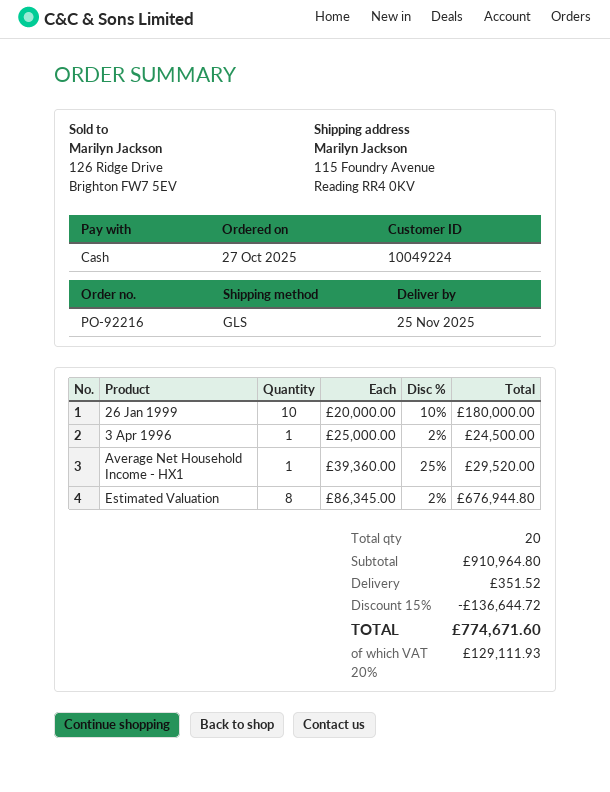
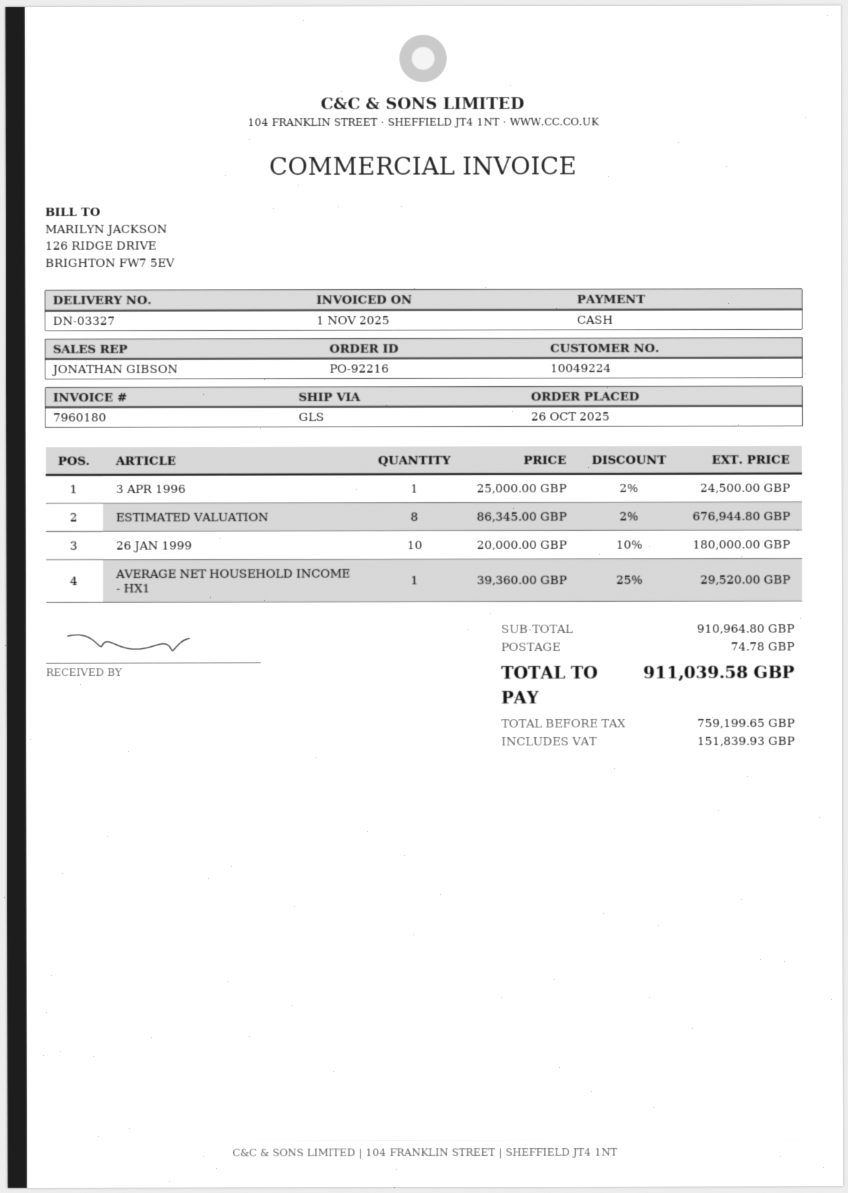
order date: 2025-10-27 -> 2025-10-26
discount: 15% = 136644.72 -> none
shipping: 351.52 -> 74.78
tax: 129111.93 -> 151839.93
total: 774671.60 -> 911039.58

